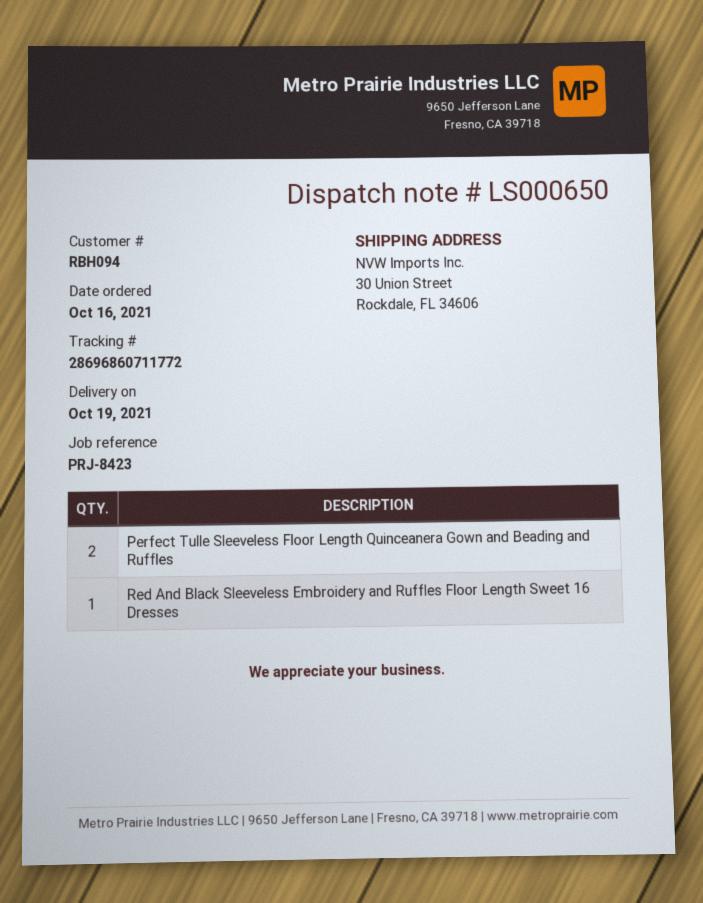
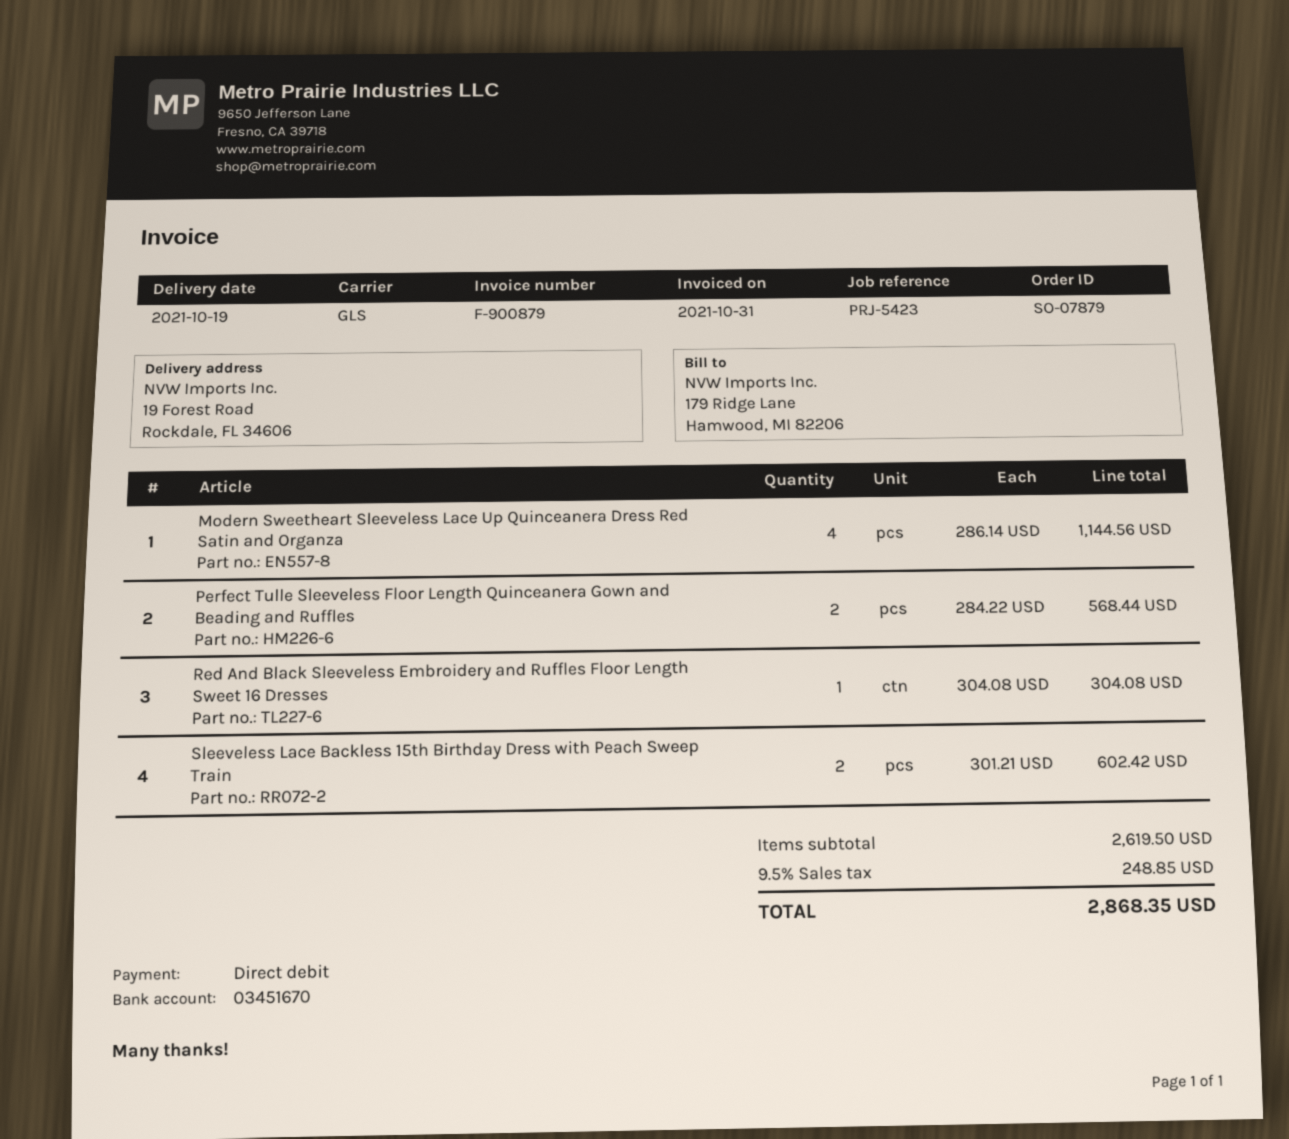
reference: PRJ-8423 -> PRJ-5423
ship to: 30 Union Street, Rockdale, FL 34606 -> 19 Forest Road, Rockdale, FL 34606
Modern Sweetheart Sleeveless Lace Up Quinceanera Dress Red Satin and Organza: none -> 4
Sleeveless Lace Backless 15th Birthday Dress with Peach Sweep Train: none -> 2

